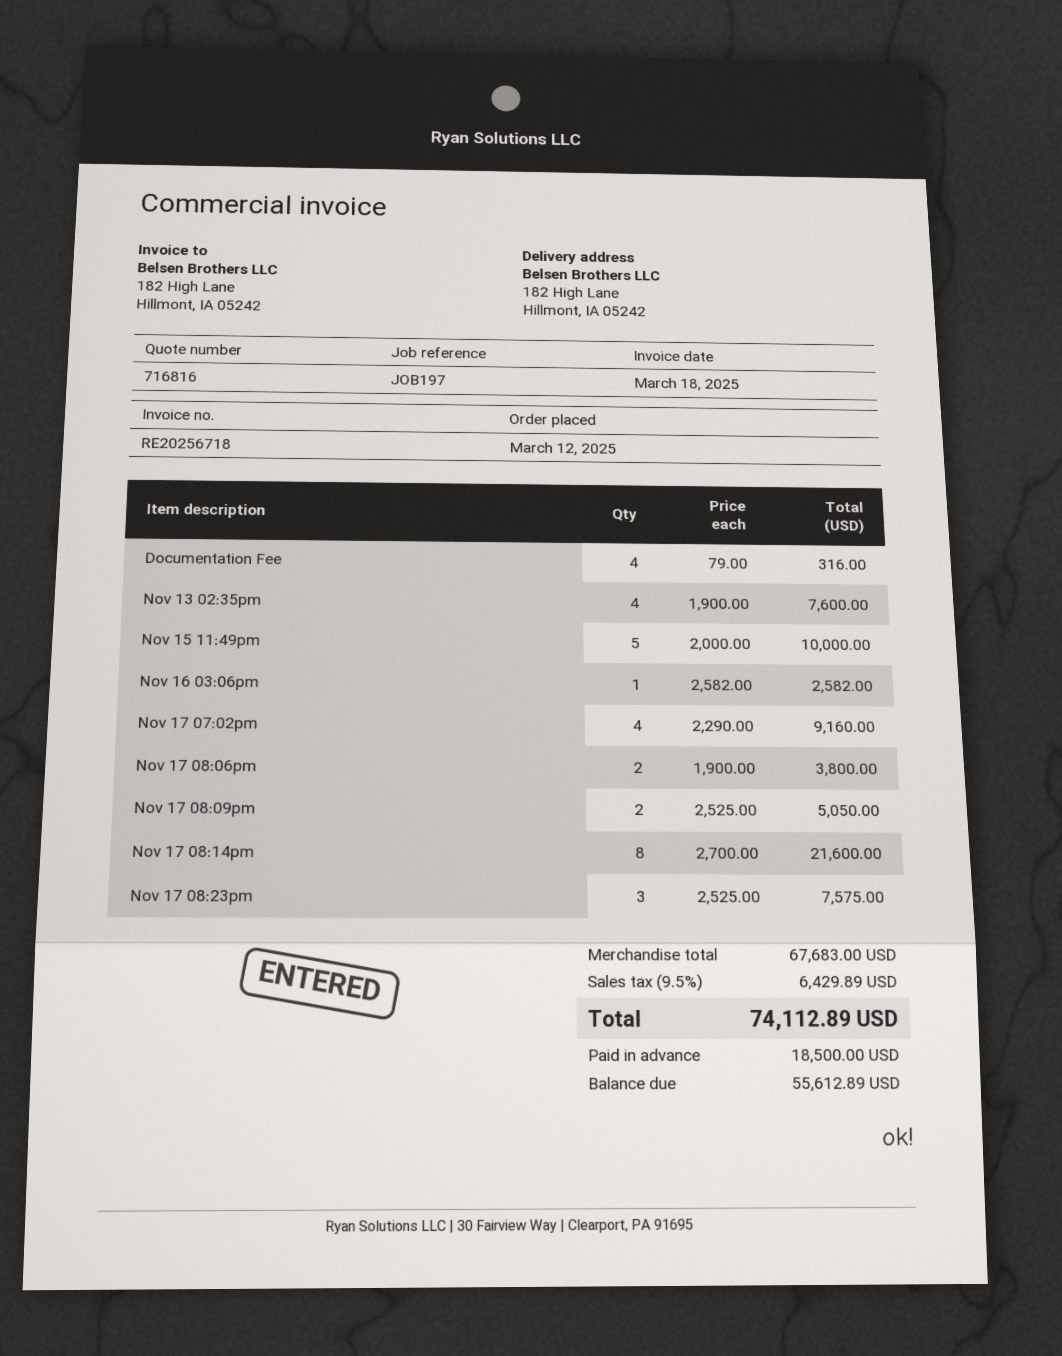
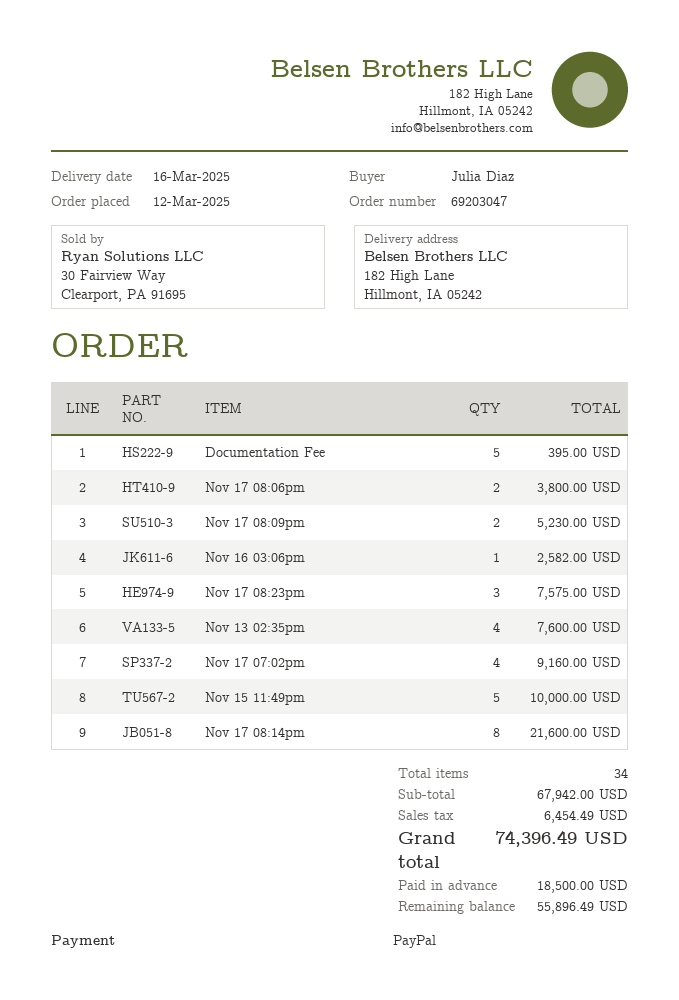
Documentation Fee: 4 for 316.00 -> 5 for 395.00
Nov 17 08:09pm: 2 for 5050.00 -> 2 for 5230.00
subtotal: 67683.00 -> 67942.00
tax: 6429.89 -> 6454.49
total: 74112.89 -> 74396.49
balance: 55612.89 -> 55896.49

